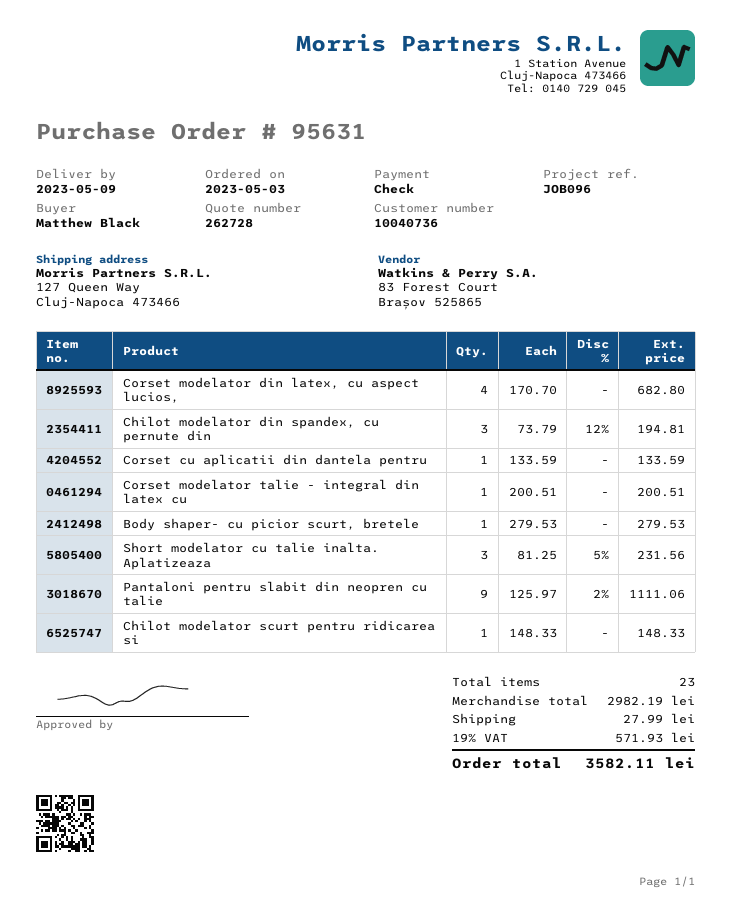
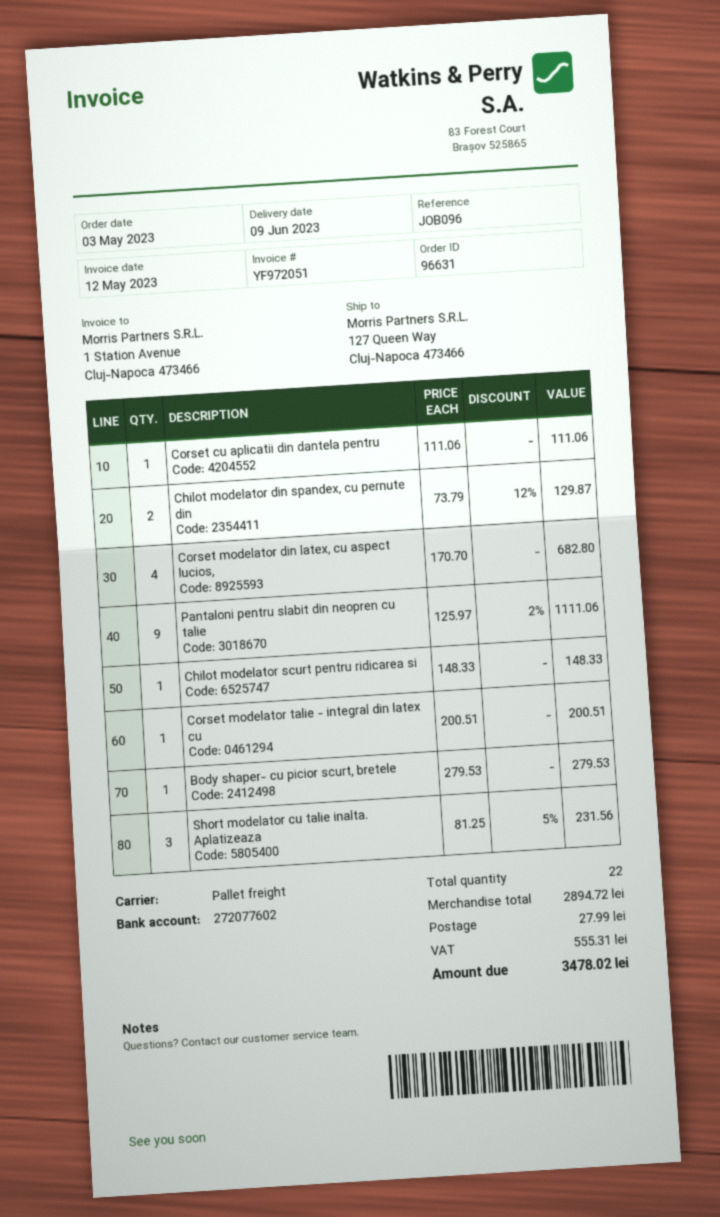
order number: 95631 -> 96631
delivery date: 2023-05-09 -> 2023-06-09
Chilot modelator din spandex, cu pernute din: 3 x 73.79 - 12% = 194.81 -> 2 x 73.79 - 12% = 129.87
Corset cu aplicatii din dantela pentru: 1 x 133.59 = 133.59 -> 1 x 111.06 = 111.06
total quantity: 23 -> 22
subtotal: 2982.19 -> 2894.72
tax: 571.93 -> 555.31
total: 3582.11 -> 3478.02

